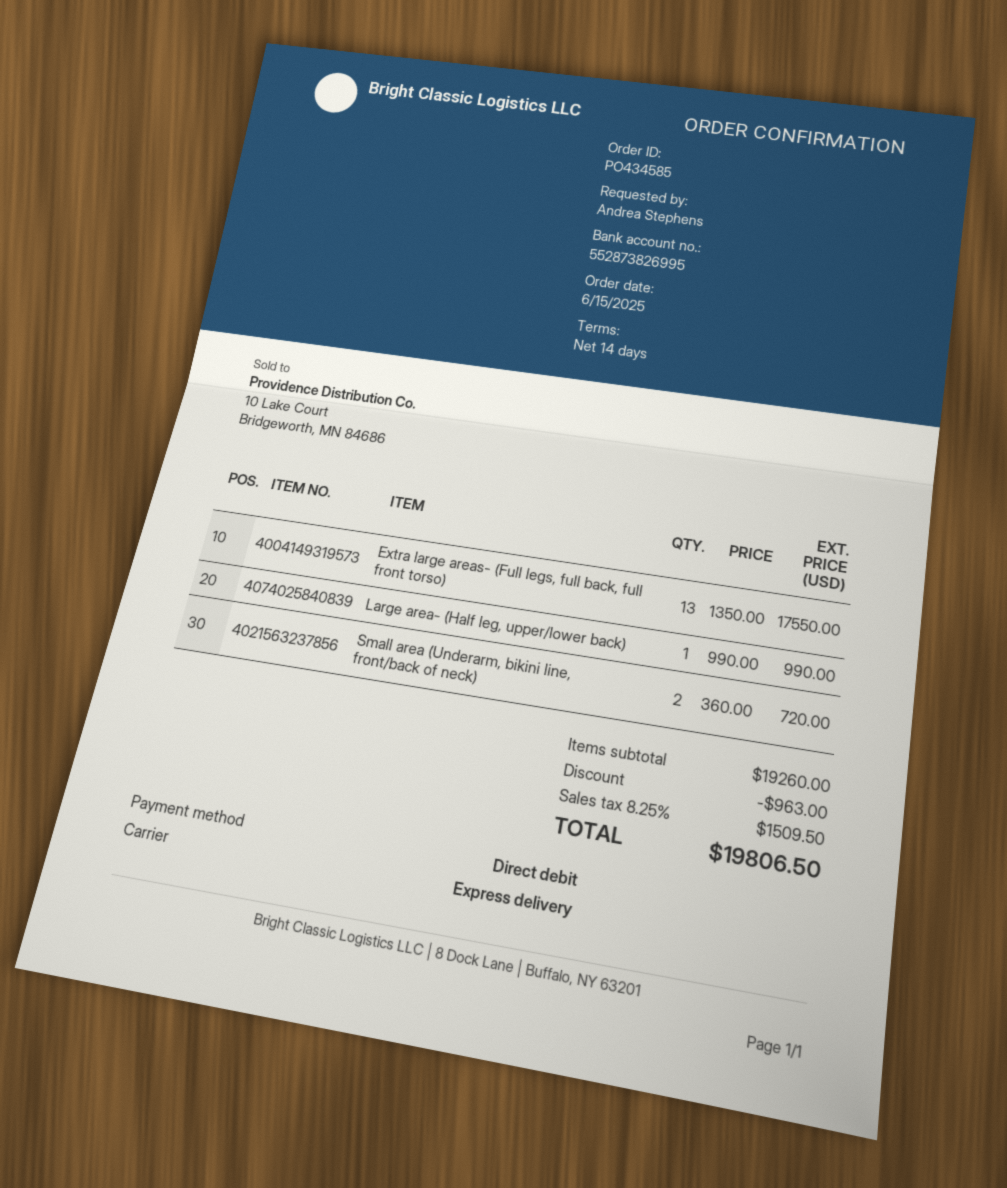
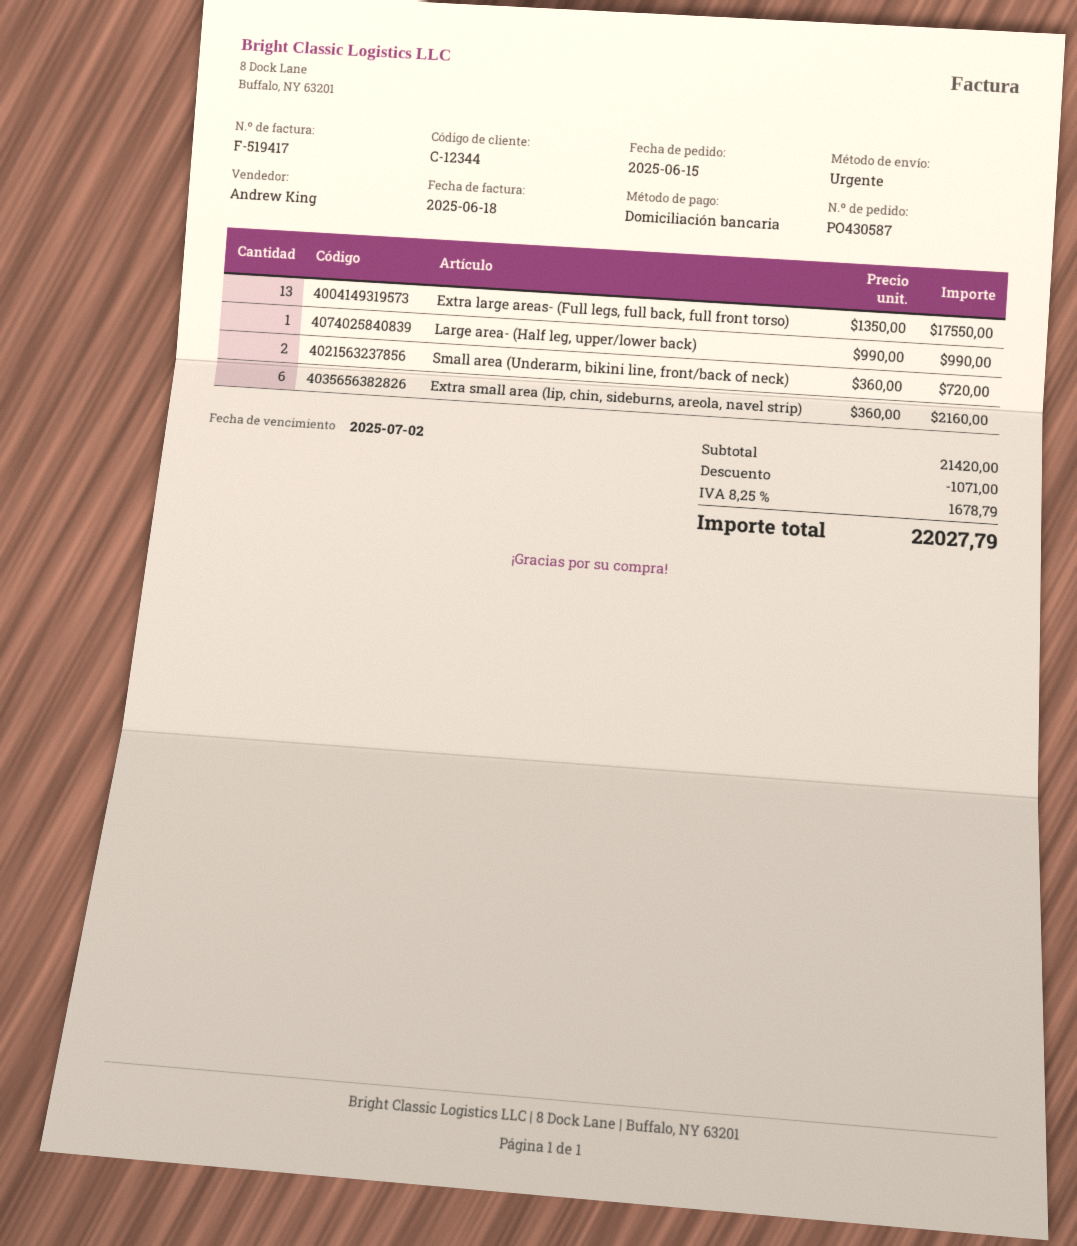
order number: PO434585 -> PO430587
Extra small area (lip, chin, sideburns, areola, navel strip): none -> 6 x 360.00 = 2160.00
subtotal: 19260.00 -> 21420.00
discount: 963.00 -> 1071.00
tax: 8.25% = 1509.50 -> 8.25% = 1678.79
total: 19806.50 -> 22027.79

